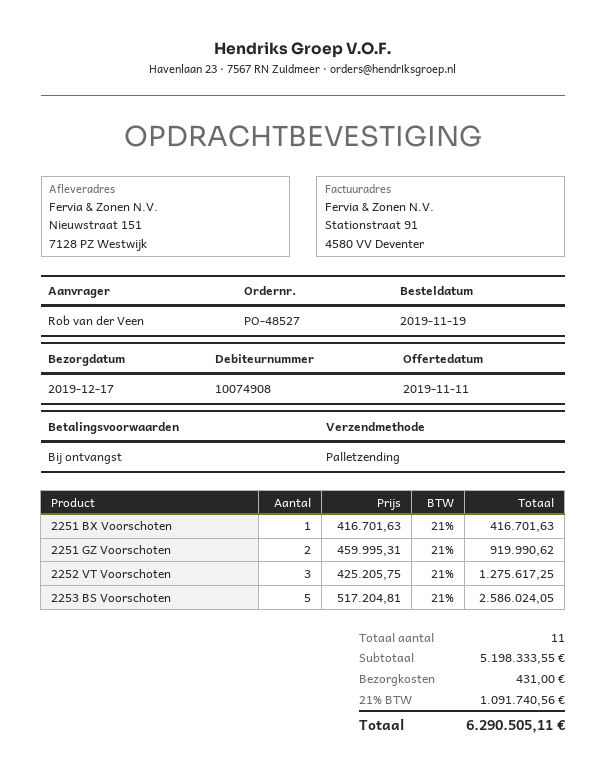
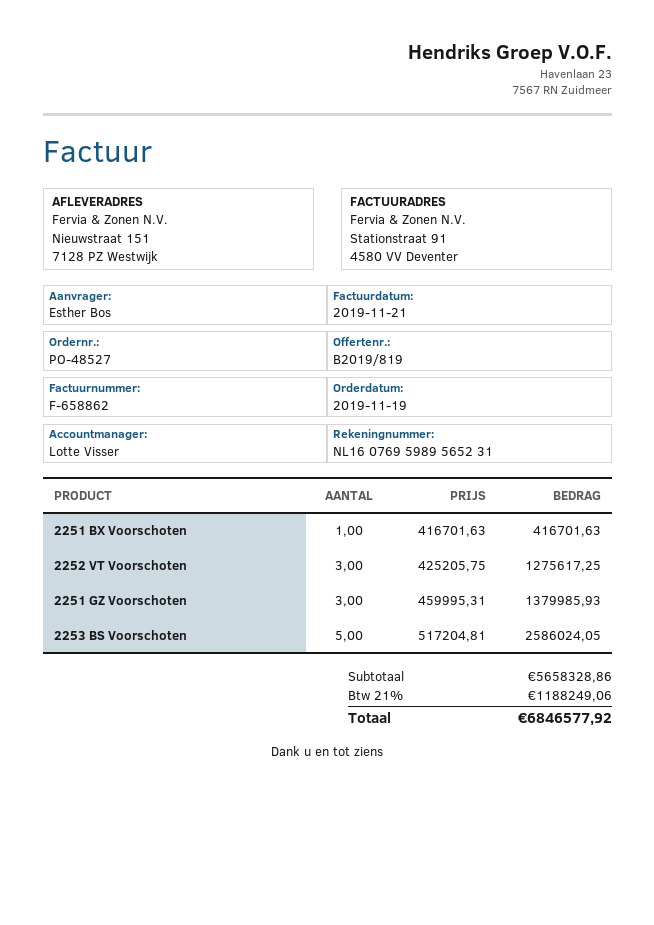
ordered by: Rob van der Veen -> Esther Bos
2251 GZ Voorschoten: 2 x 459995.31 = 919990.62 -> 3 x 459995.31 = 1379985.93
subtotal: 5198333.55 -> 5658328.86
shipping: 431.00 -> none
tax: 21% = 1091740.56 -> 21% = 1188249.06
total: 6290505.11 -> 6846577.92

